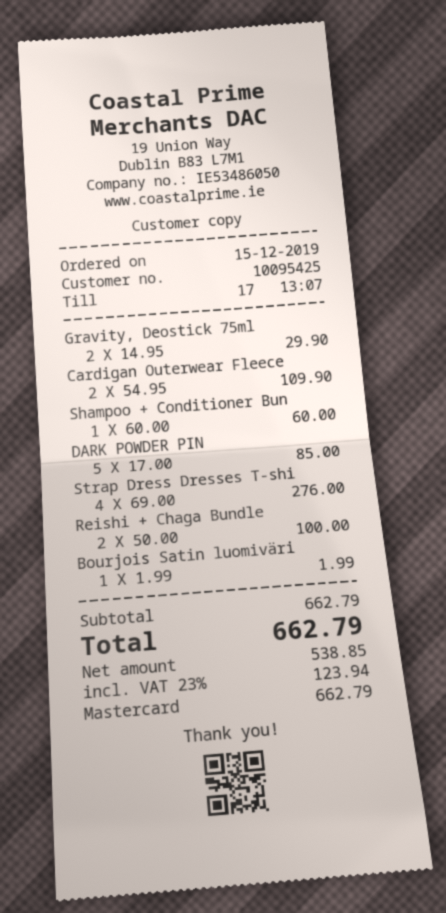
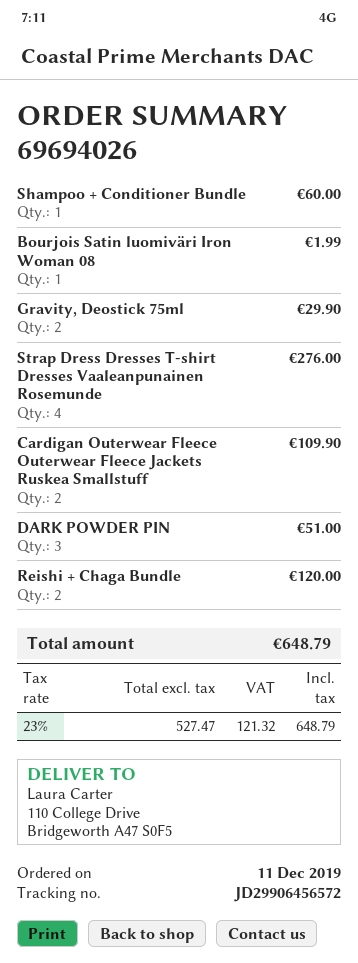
order date: 2019-12-15 -> 2019-12-11
DARK POWDER PIN: 5 for 85.00 -> 3 for 51.00
Reishi + Chaga Bundle: 2 for 100.00 -> 2 for 120.00
net: 538.85 -> 527.47
tax: 23% = 123.94 -> 23% = 121.32
total: 662.79 -> 648.79

